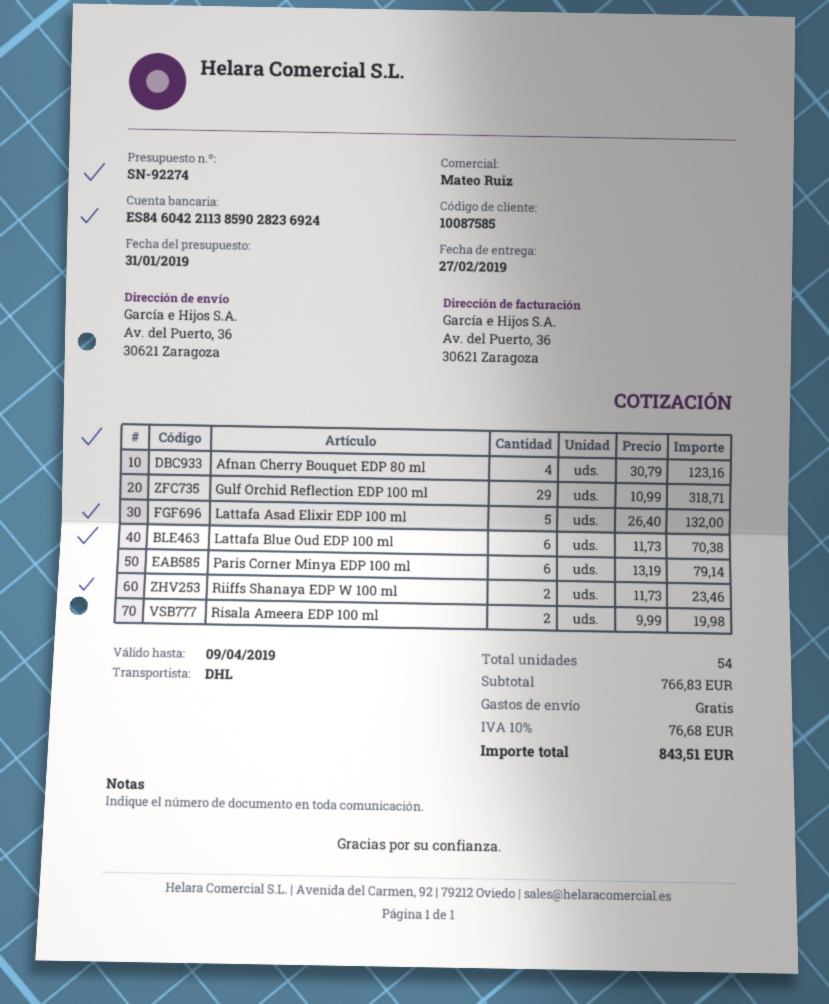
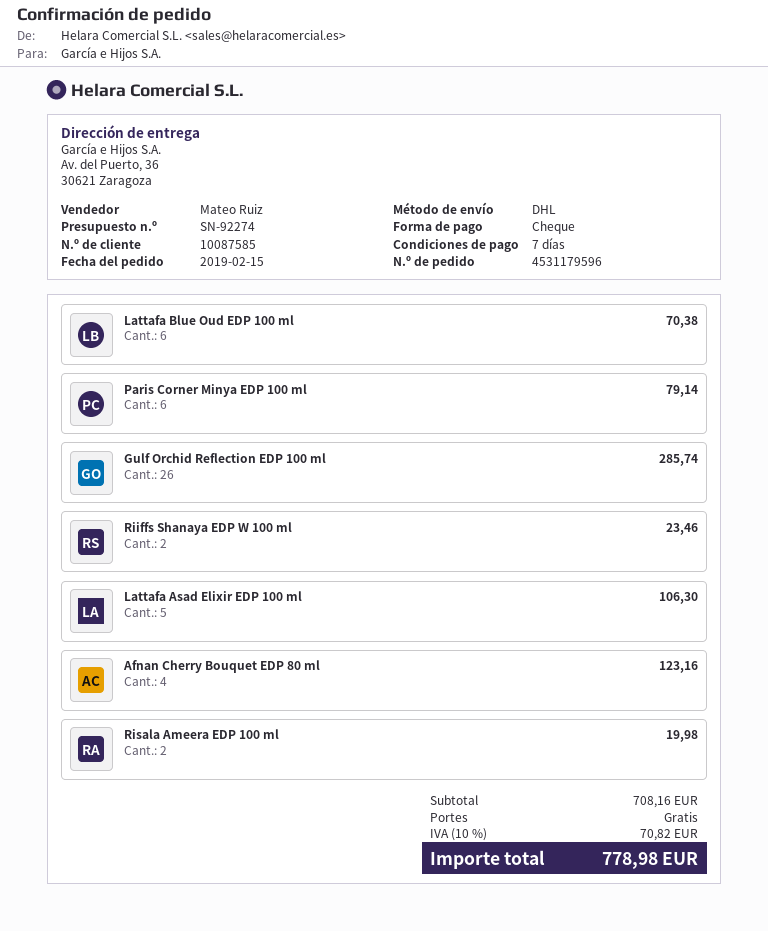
Gulf Orchid Reflection EDP 100 ml: 29 for 318.71 -> 26 for 285.74
Lattafa Asad Elixir EDP 100 ml: 5 for 132.00 -> 5 for 106.30
subtotal: 766.83 -> 708.16
tax: 10% = 76.68 -> 10% = 70.82
total: 843.51 -> 778.98

